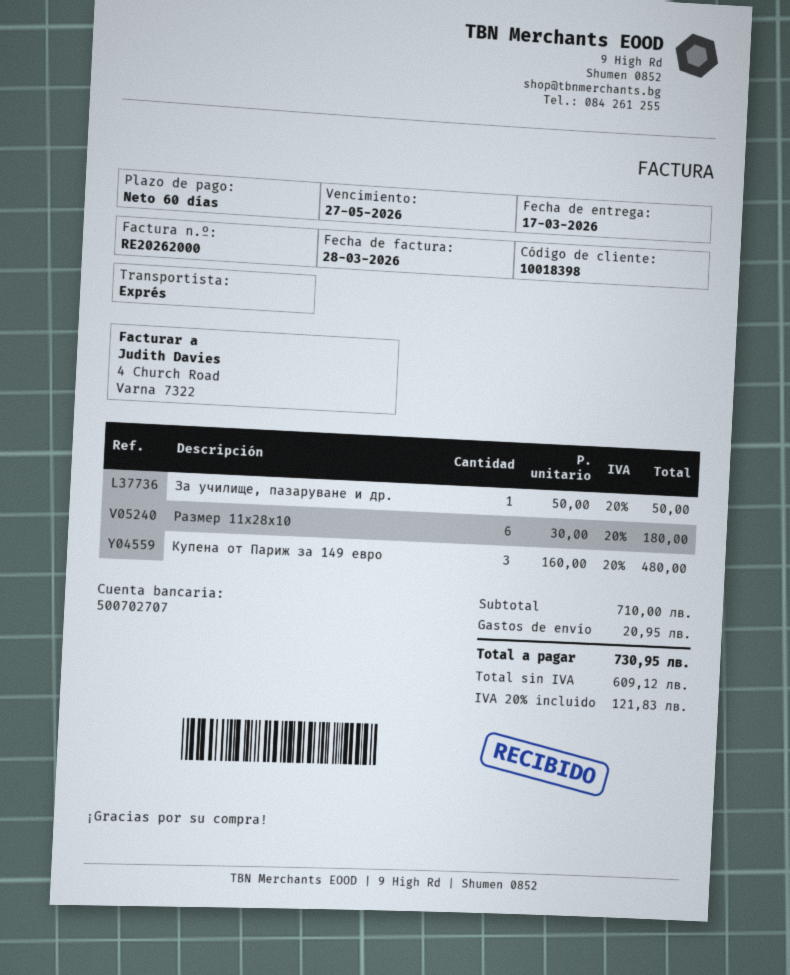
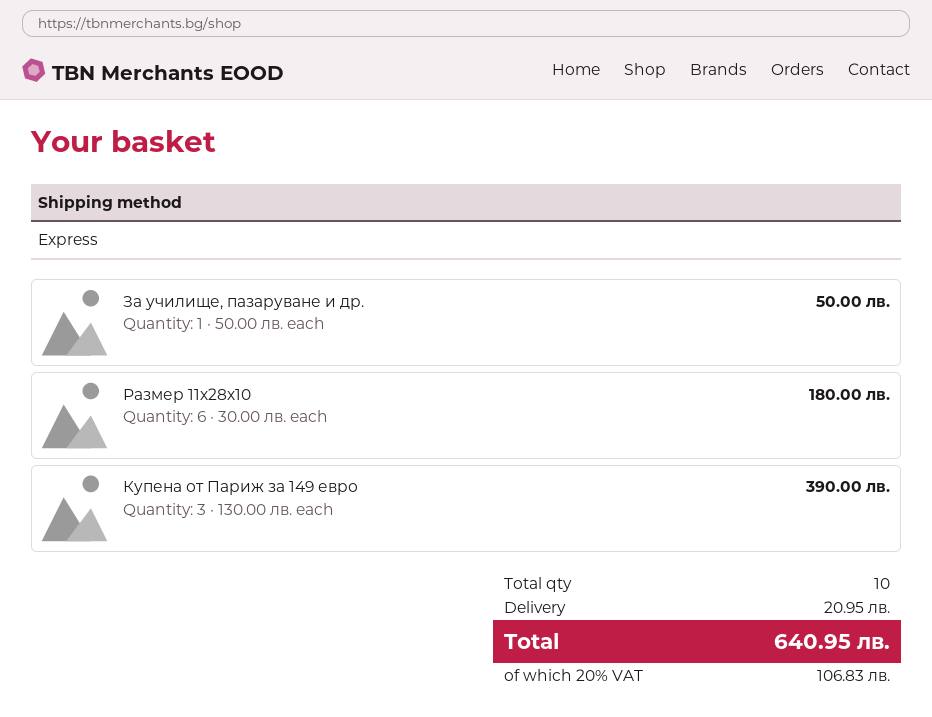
Купена от Париж за 149 евро: 3 x 160.00 = 480.00 -> 3 x 130.00 = 390.00
tax: 20% = 121.83 -> 20% = 106.83
total: 730.95 -> 640.95

